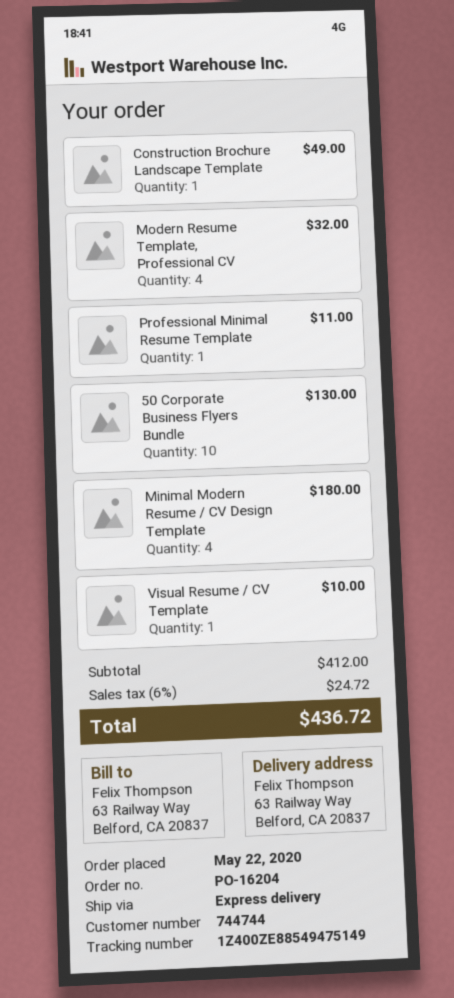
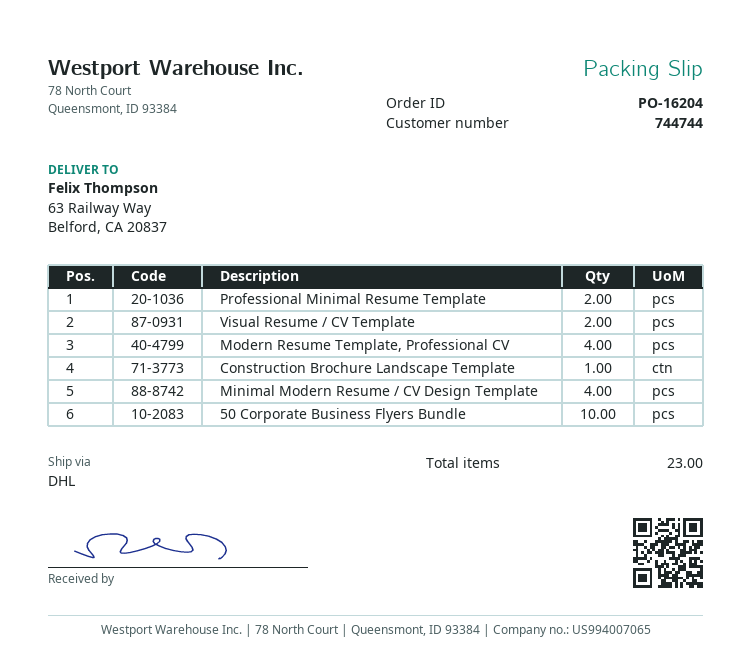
shipping method: express -> DHL
Professional Minimal Resume Template: 1 -> 2
Visual Resume / CV Template: 1 -> 2

